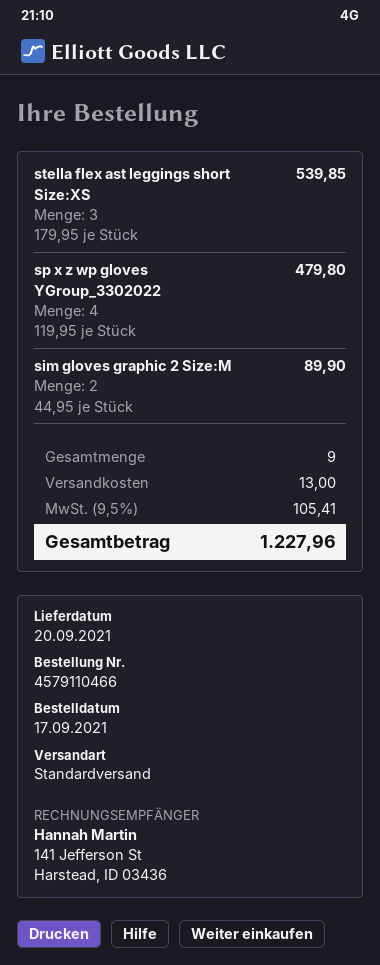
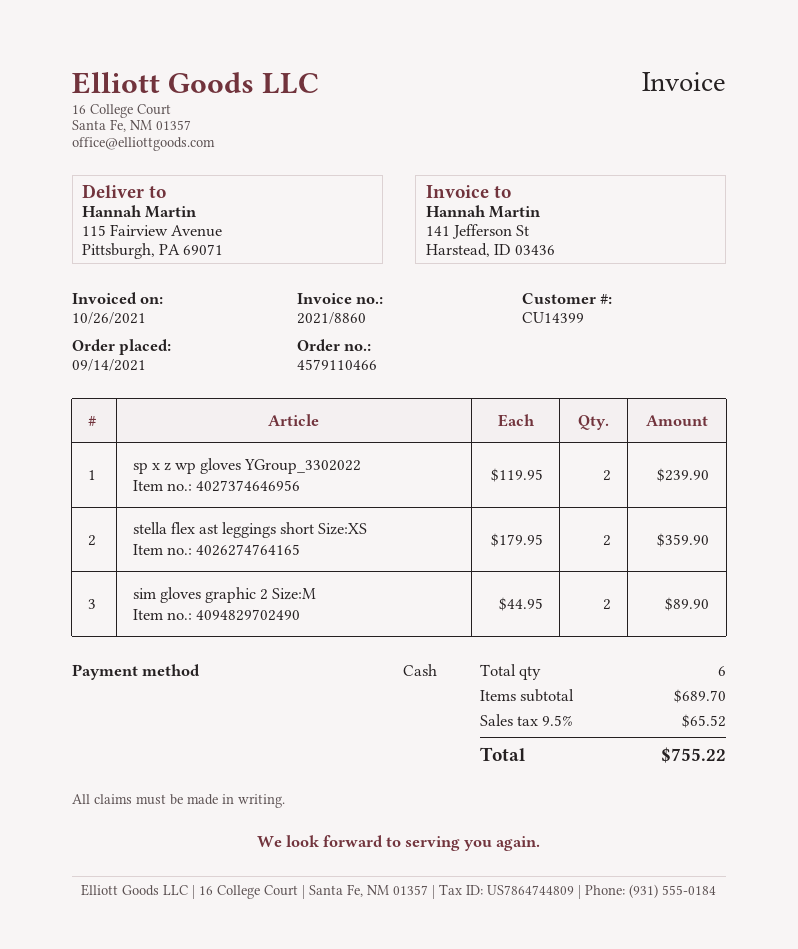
order date: 2021-09-17 -> 2021-09-14
stella flex ast leggings short Size:XS: 3 x 179.95 = 539.85 -> 2 x 179.95 = 359.90
sp x z wp gloves YGroup_3302022: 4 x 119.95 = 479.80 -> 2 x 119.95 = 239.90
total quantity: 9 -> 6
shipping: 13.00 -> none
tax: 9.5% = 105.41 -> 9.5% = 65.52
total: 1227.96 -> 755.22

